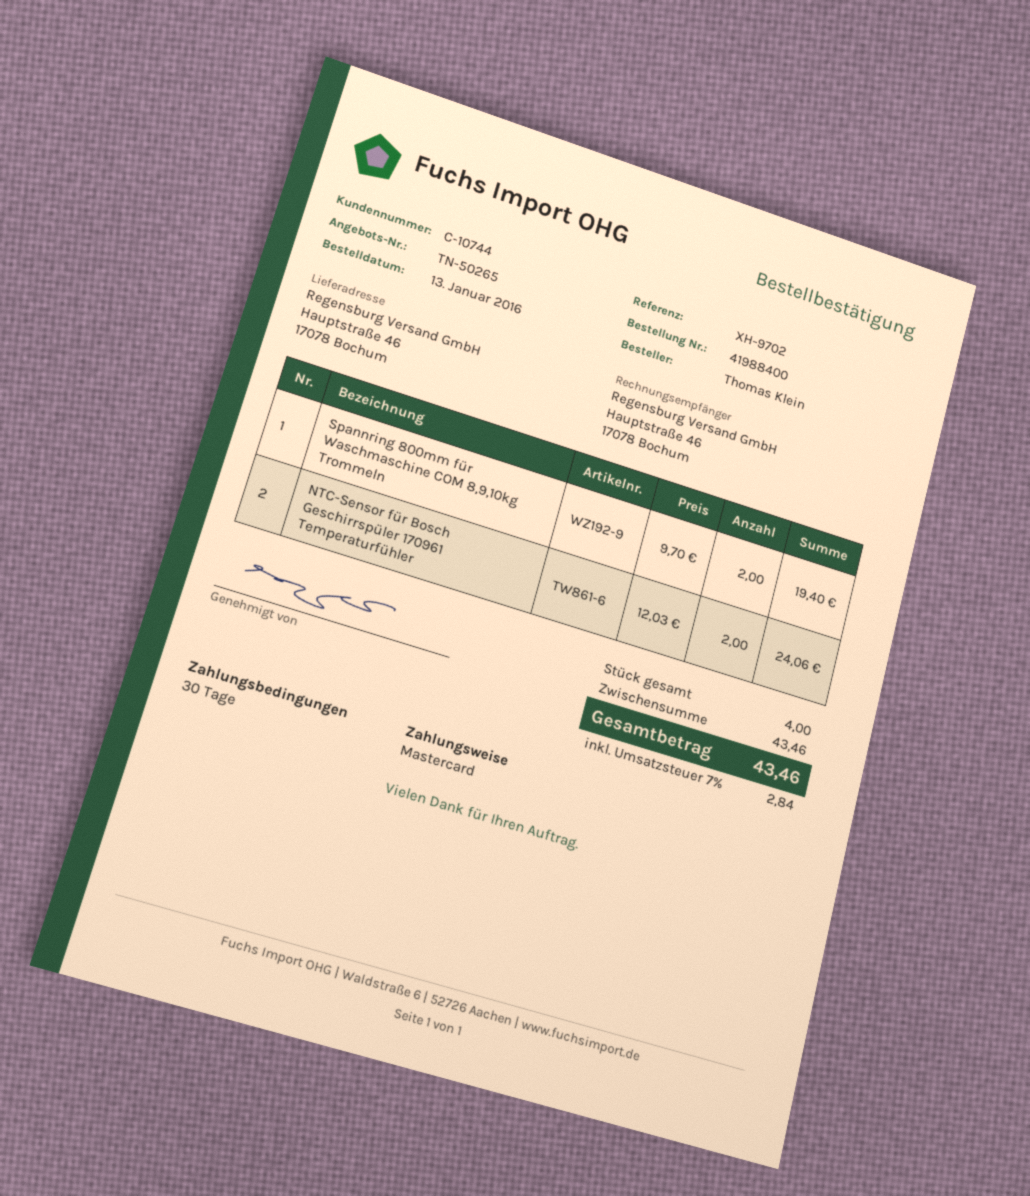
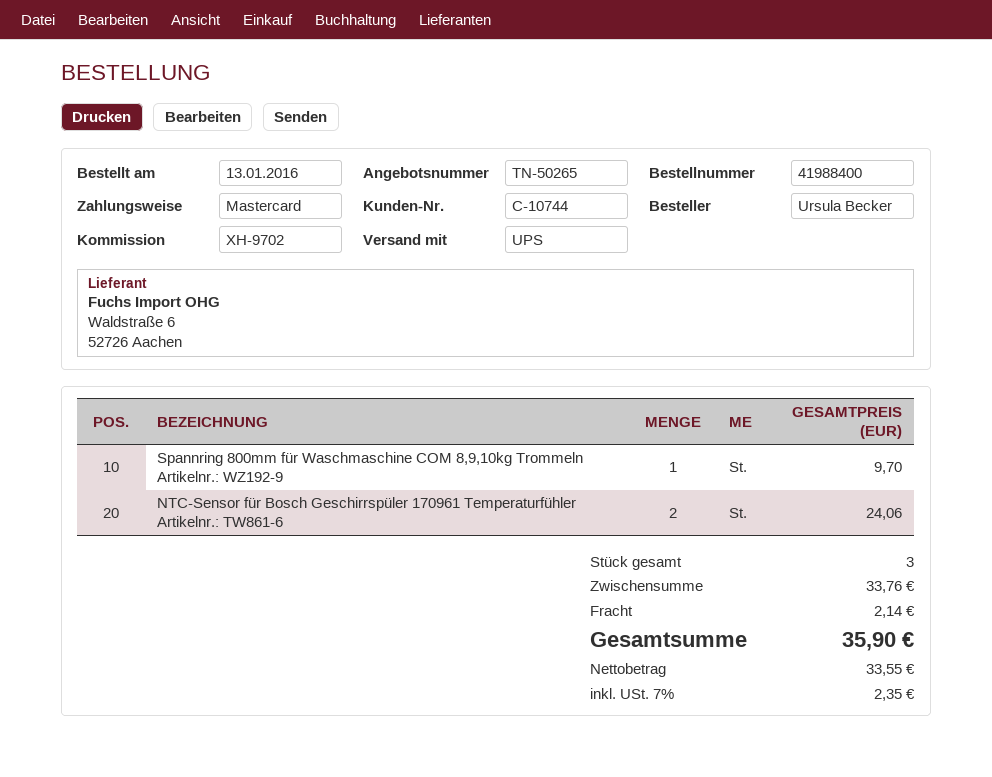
ordered by: Thomas Klein -> Ursula Becker
Spannring 800mm für Waschmaschine COM 8,9,10kg Trommeln: 2 for 19.40 -> 1 for 9.70
total quantity: 4 -> 3
subtotal: 43.46 -> 33.76
shipping: none -> 2.14
tax: 7% = 2.84 -> 7% = 2.35
total: 43.46 -> 35.90

